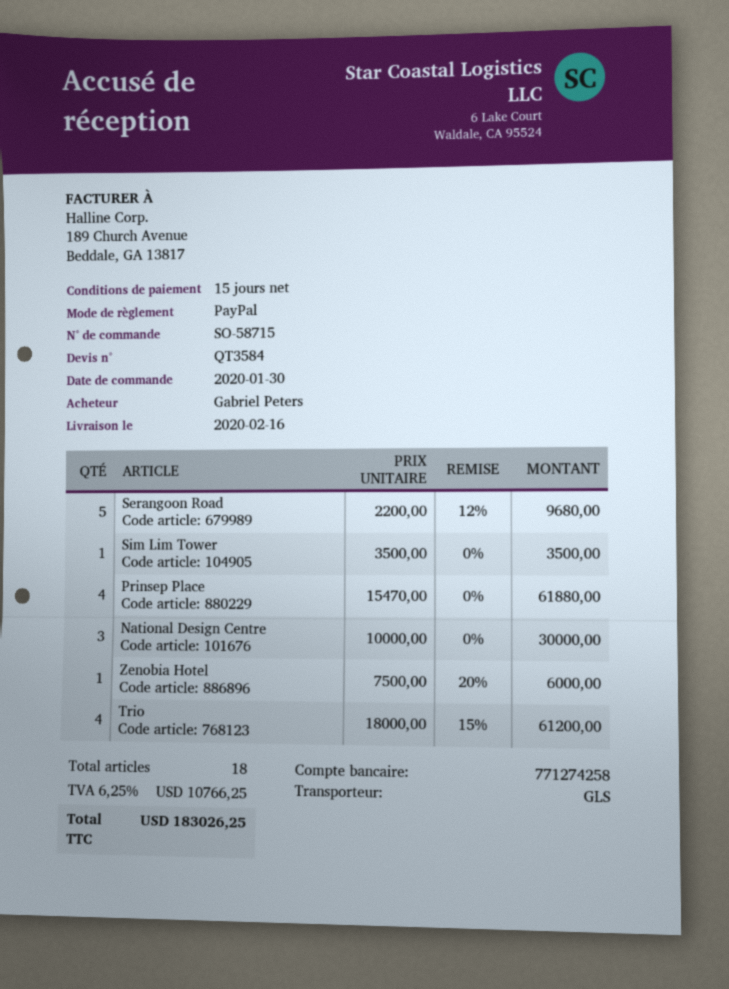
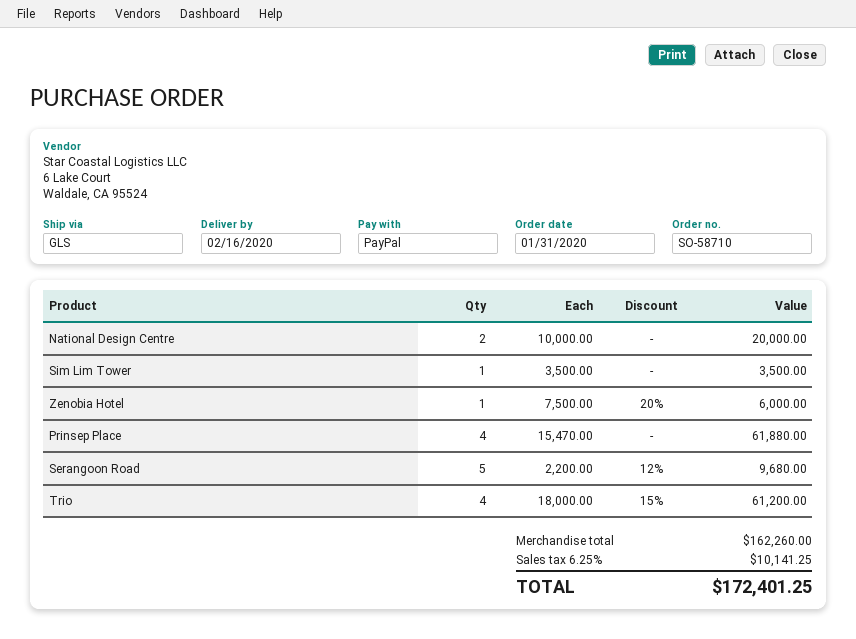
order number: SO-58715 -> SO-58710
order date: 2020-01-30 -> 2020-01-31
National Design Centre: 3 x 10000.00 = 30000.00 -> 2 x 10000.00 = 20000.00
tax: 6.25% = 10766.25 -> 6.25% = 10141.25
total: 183026.25 -> 172401.25

